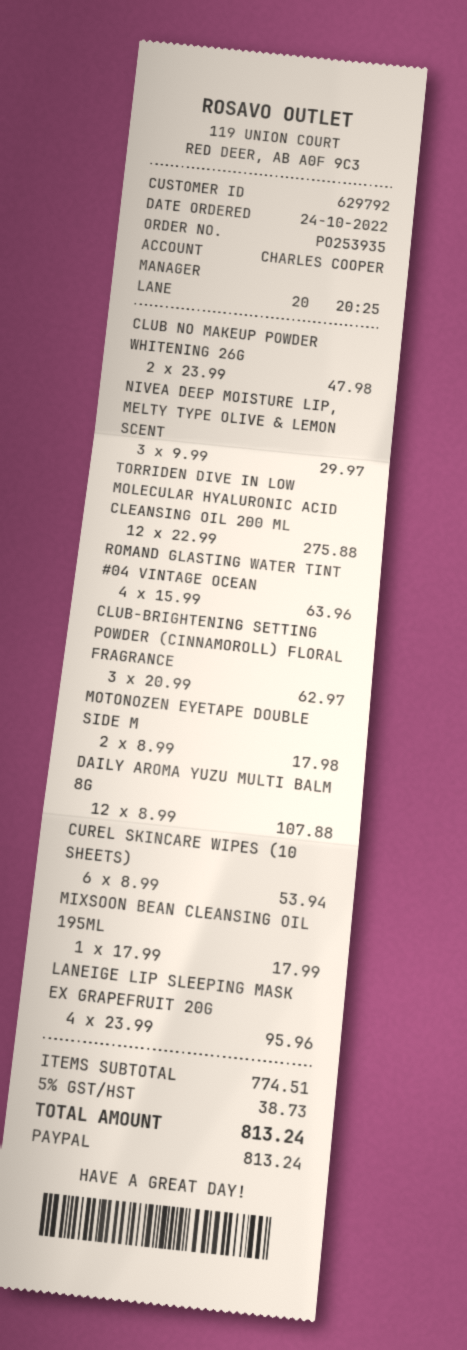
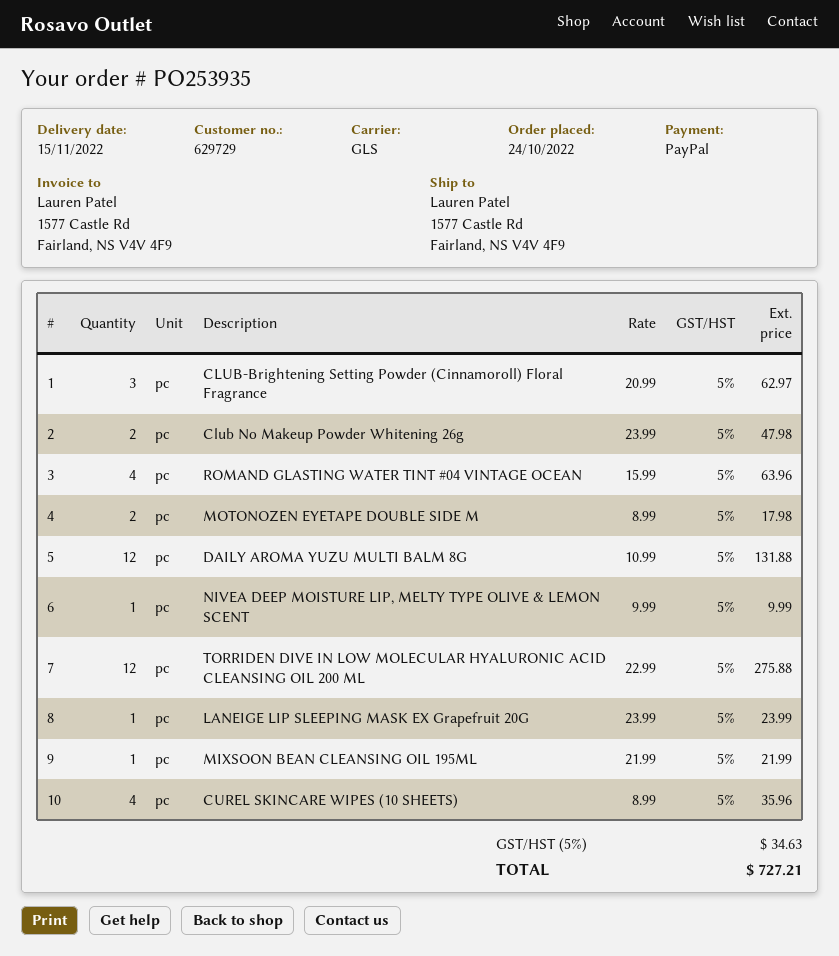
customer number: 629792 -> 629729
NIVEA DEEP MOISTURE LIP, MELTY TYPE OLIVE & LEMON SCENT: 3 x 9.99 = 29.97 -> 1 x 9.99 = 9.99
DAILY AROMA YUZU MULTI BALM 8G: 12 x 8.99 = 107.88 -> 12 x 10.99 = 131.88
CUREL SKINCARE WIPES (10 SHEETS): 6 x 8.99 = 53.94 -> 4 x 8.99 = 35.96
MIXSOON BEAN CLEANSING OIL 195ML: 1 x 17.99 = 17.99 -> 1 x 21.99 = 21.99
LANEIGE LIP SLEEPING MASK EX GRAPEFRUIT 20G: 4 x 23.99 = 95.96 -> 1 x 23.99 = 23.99
tax: 5% = 38.73 -> 5% = 34.63
total: 813.24 -> 727.21

